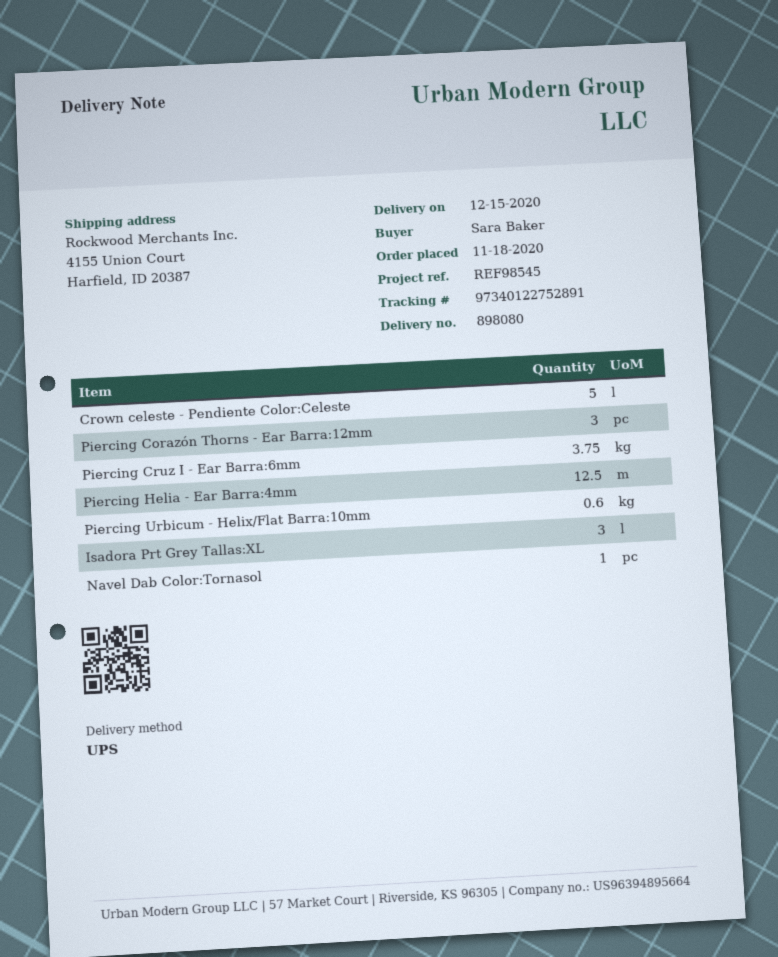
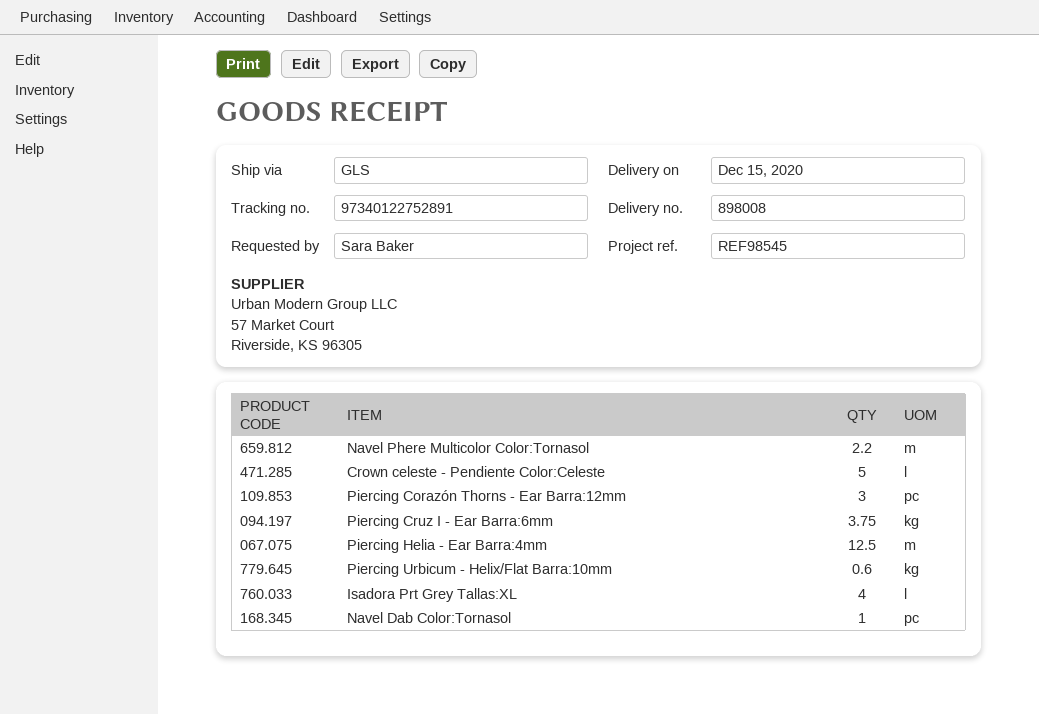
delivery note number: 898080 -> 898008
shipping method: UPS -> GLS
Isadora Prt Grey Tallas:XL: 3 -> 4
Navel Phere Multicolor Color:Tornasol: none -> 2.2

